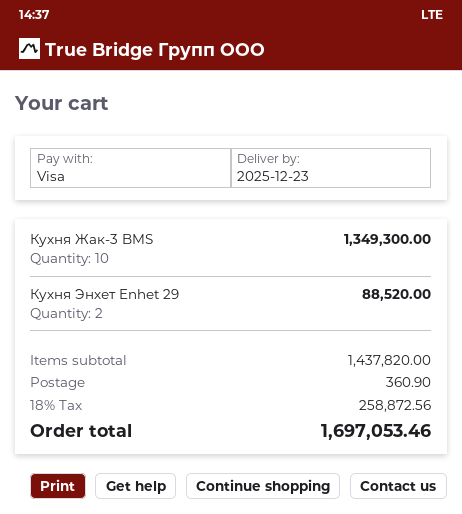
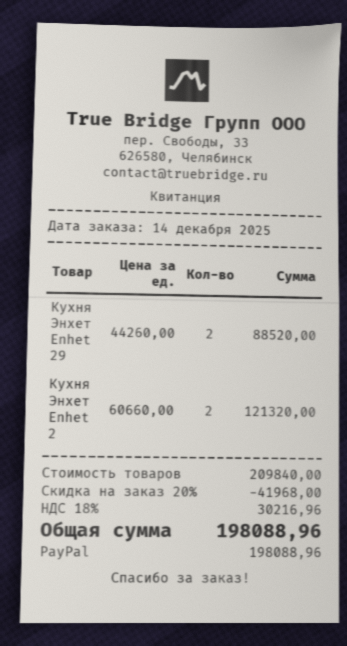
payment method: Visa -> PayPal
Кухня Жак-3 BMS: 10 for 1349300.00 -> none
Кухня Энхет Enhet 2: none -> 2 for 121320.00
subtotal: 1437820.00 -> 209840.00
discount: none -> 20% = 41968.00
shipping: 360.90 -> none
tax: 18% = 258872.56 -> 18% = 30216.96
total: 1697053.46 -> 198088.96

